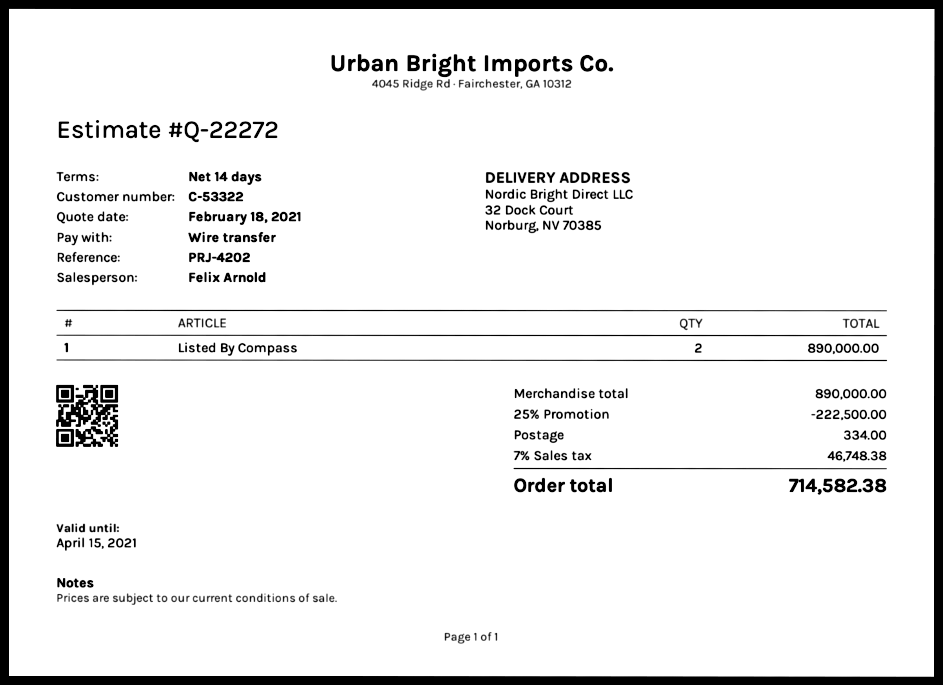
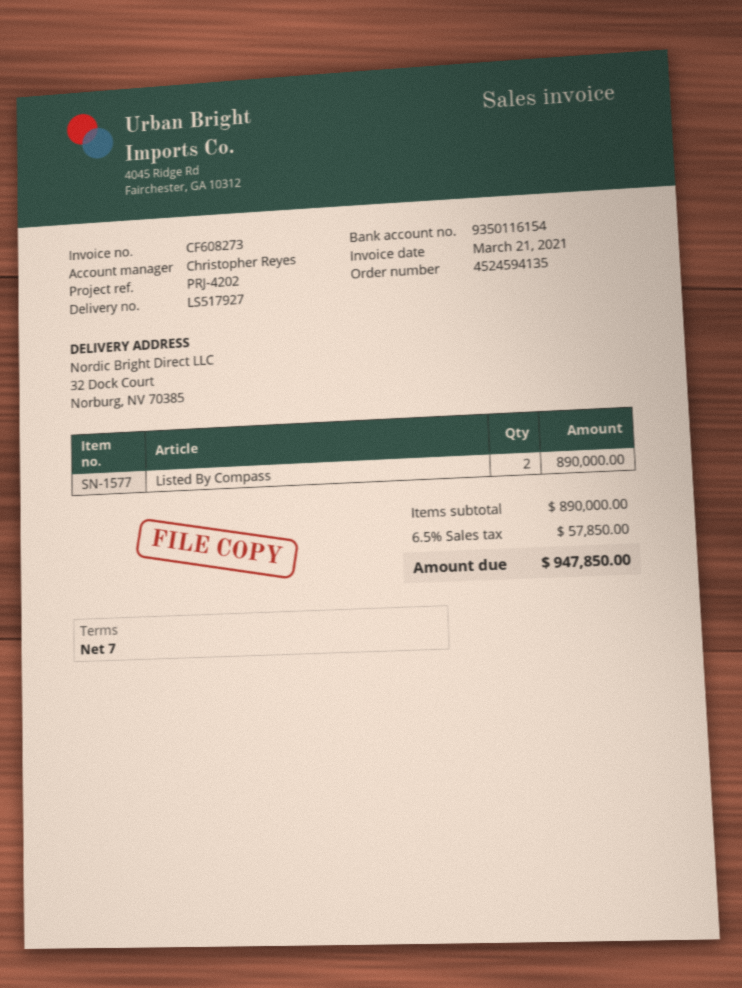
payment terms: 14 days -> 7 days
sales rep: Felix Arnold -> Christopher Reyes
discount: 25% = 222500.00 -> none
shipping: 334.00 -> none
tax: 7% = 46748.38 -> 6.5% = 57850.00
total: 714582.38 -> 947850.00

